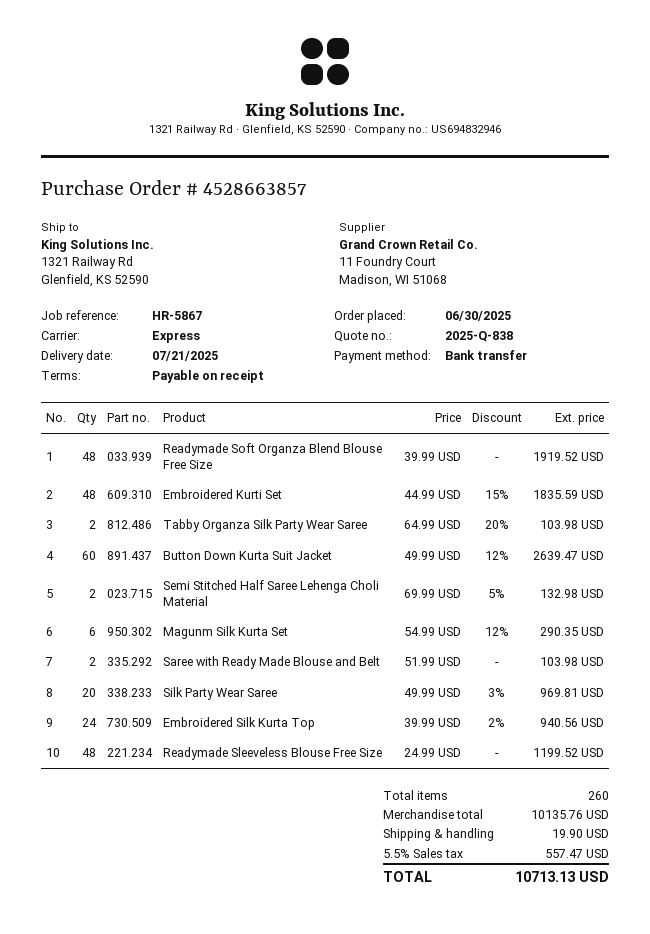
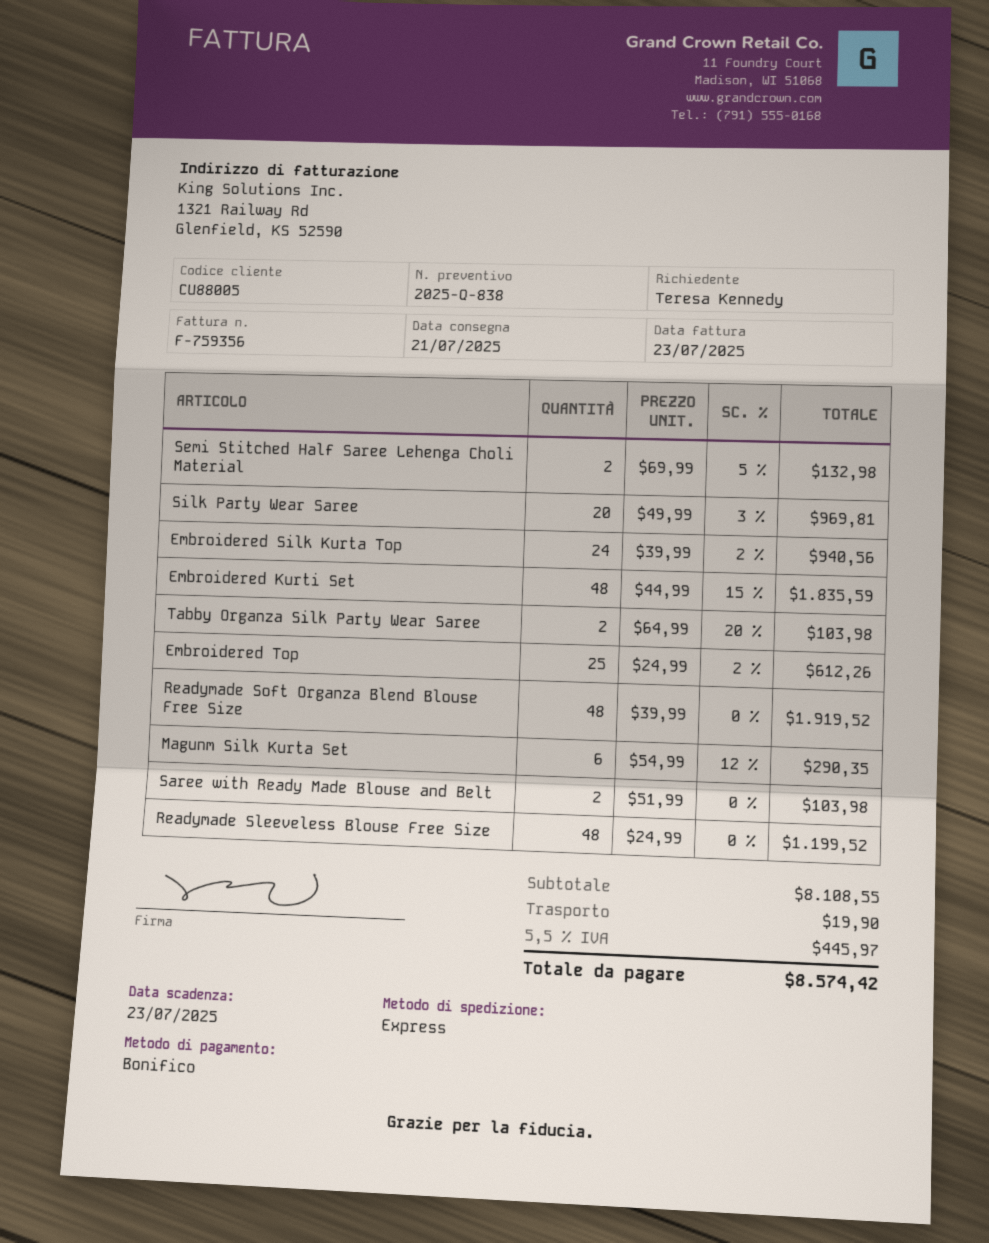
Button Down Kurta Suit Jacket: 60 x 49.99 - 12% = 2639.47 -> none
Embroidered Top: none -> 25 x 24.99 - 2% = 612.26
subtotal: 10135.76 -> 8108.55
tax: 5.5% = 557.47 -> 5.5% = 445.97
total: 10713.13 -> 8574.42

